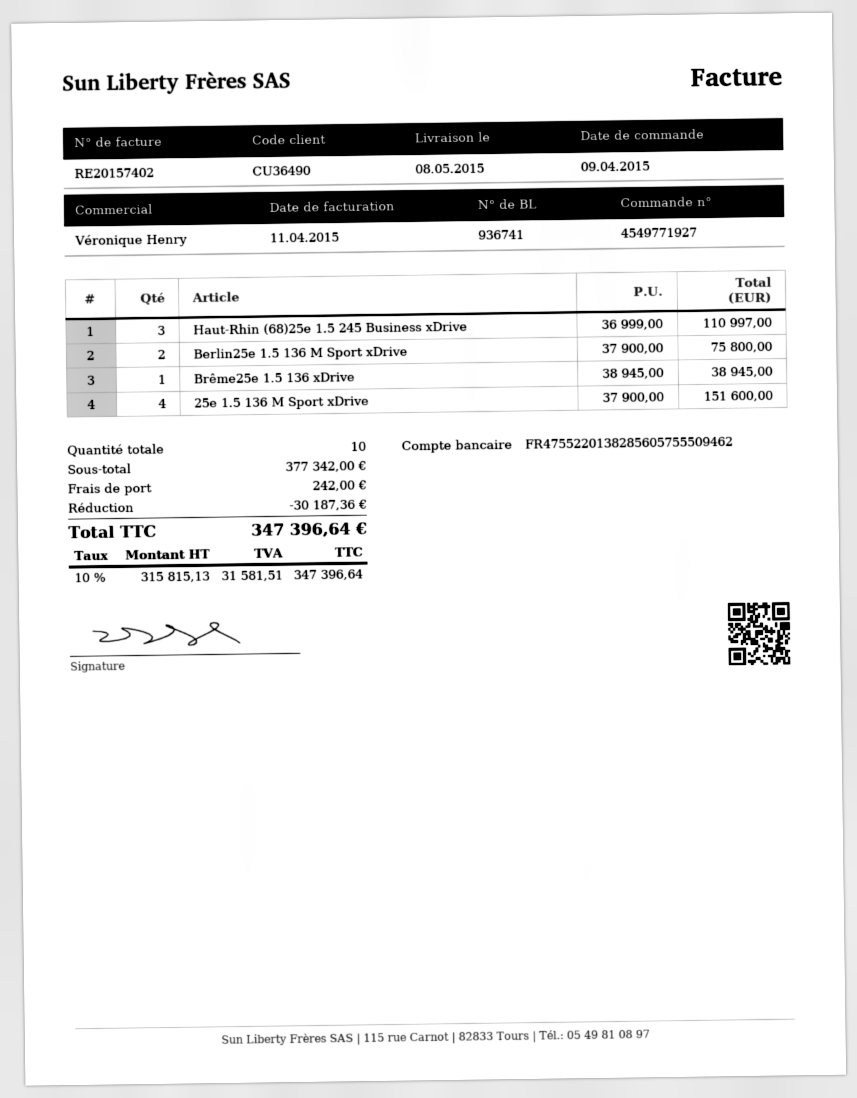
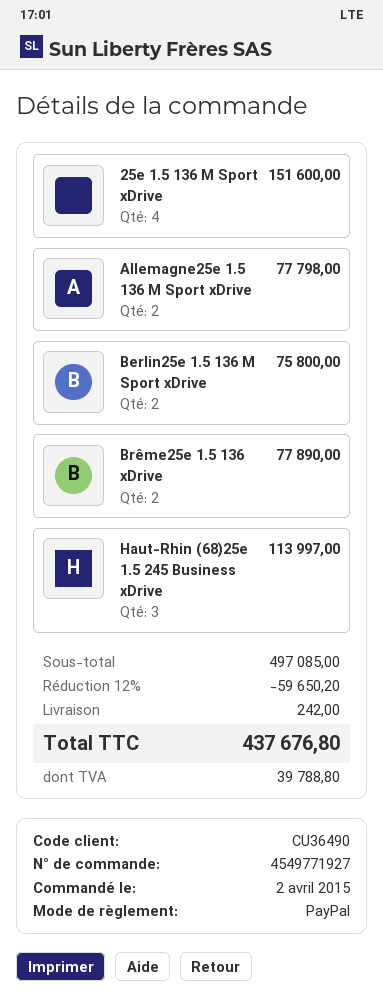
order date: 2015-04-09 -> 2015-04-02
Haut-Rhin (68)25e 1.5 245 Business xDrive: 3 for 110997.00 -> 3 for 113997.00
Brême25e 1.5 136 xDrive: 1 for 38945.00 -> 2 for 77890.00
Allemagne25e 1.5 136 M Sport xDrive: none -> 2 for 77798.00
subtotal: 377342.00 -> 497085.00
discount: 30187.36 -> 59650.20
tax: 31581.51 -> 39788.80
total: 347396.64 -> 437676.80

